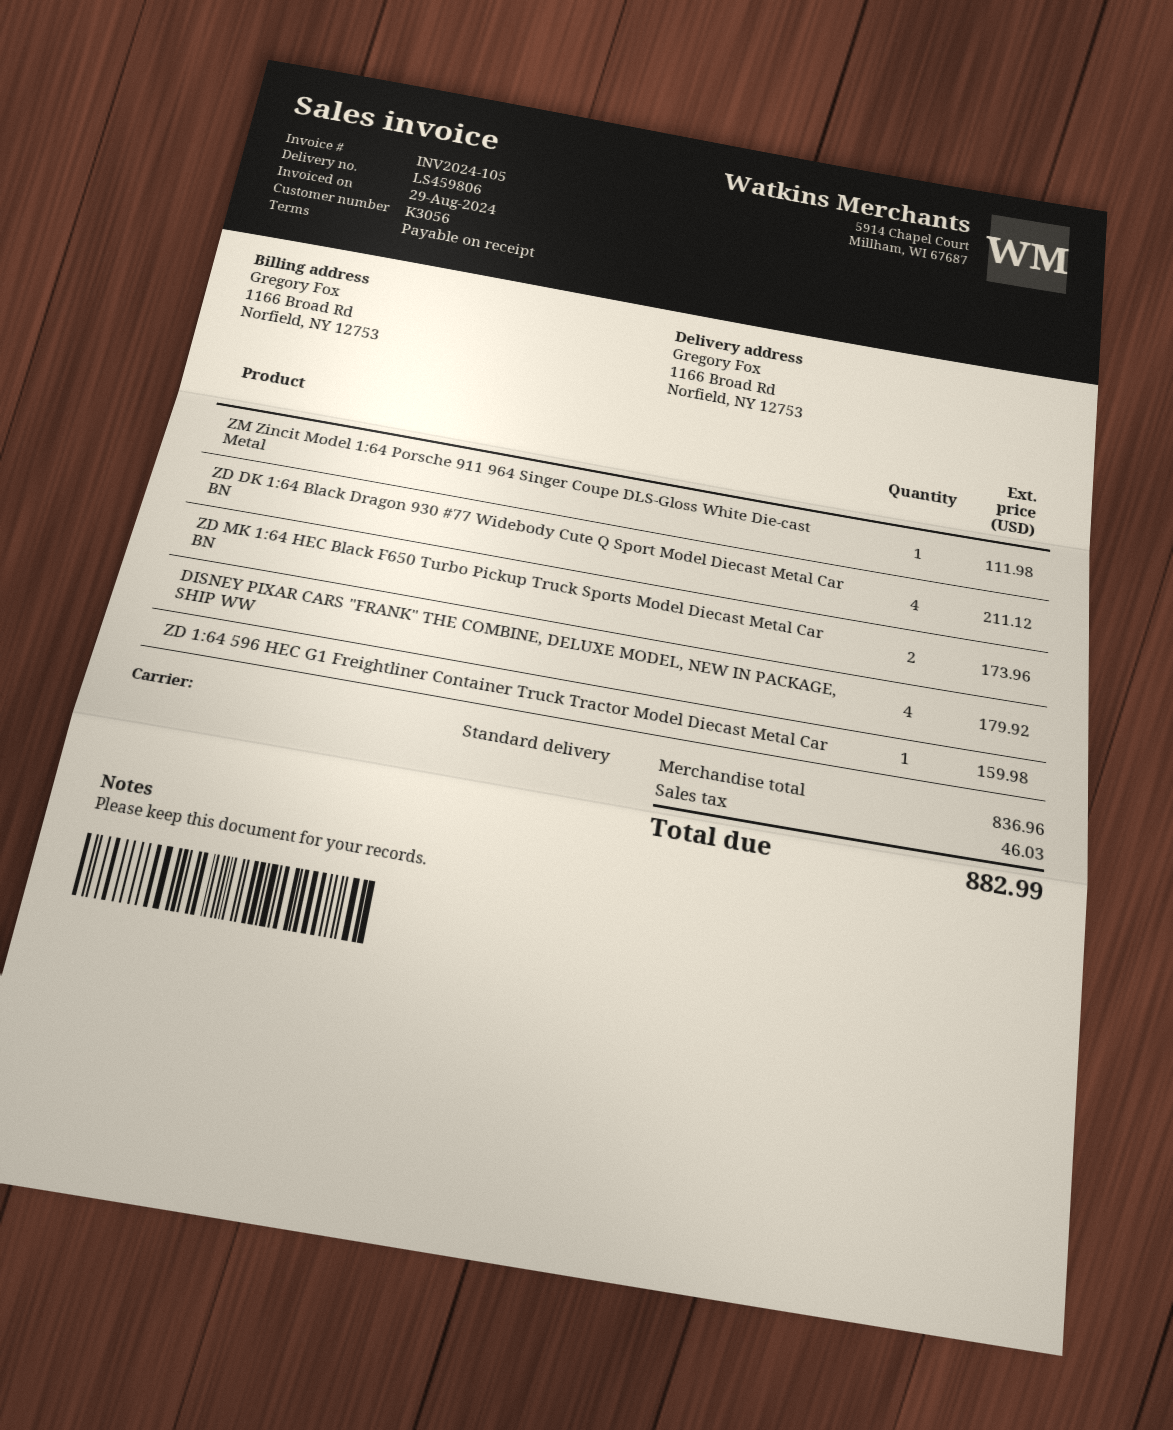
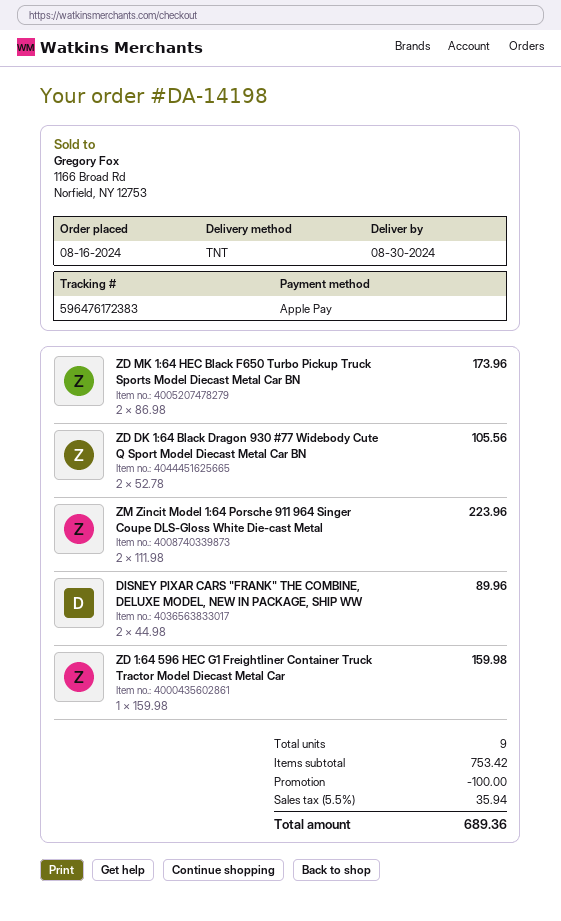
shipping method: standard -> TNT
ZM Zincit Model 1:64 Porsche 911 964 Singer Coupe DLS-Gloss White Die-cast Metal: 1 for 111.98 -> 2 for 223.96
ZD DK 1:64 Black Dragon 930 #77 Widebody Cute Q Sport Model Diecast Metal Car BN: 4 for 211.12 -> 2 for 105.56
DISNEY PIXAR CARS "FRANK" THE COMBINE, DELUXE MODEL, NEW IN PACKAGE, SHIP WW: 4 for 179.92 -> 2 for 89.96
subtotal: 836.96 -> 753.42
discount: none -> 100.00
tax: 46.03 -> 35.94
total: 882.99 -> 689.36

